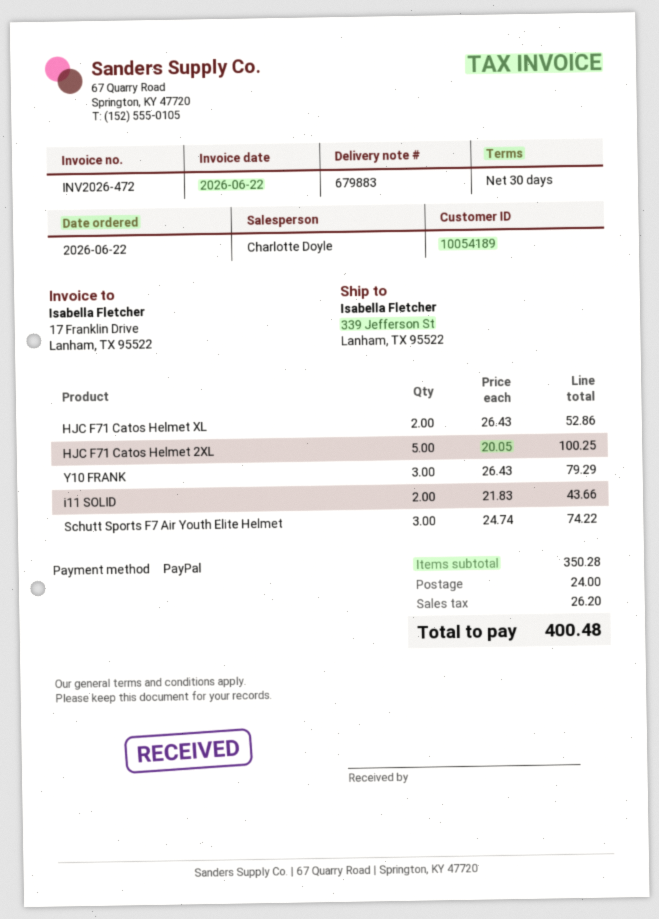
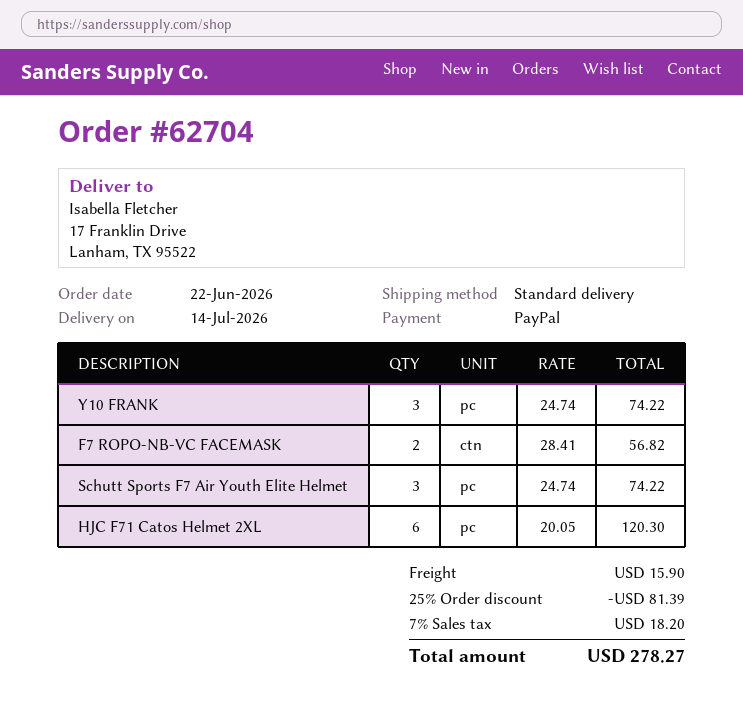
ship to: 339 Jefferson St, Lanham, TX 95522 -> 17 Franklin Drive, Lanham, TX 95522
HJC F71 Catos Helmet XL: 2 x 26.43 = 52.86 -> none
HJC F71 Catos Helmet 2XL: 5 x 20.05 = 100.25 -> 6 x 20.05 = 120.30
Y10 FRANK: 3 x 26.43 = 79.29 -> 3 x 24.74 = 74.22
i11 SOLID: 2 x 21.83 = 43.66 -> none
F7 ROPO-NB-VC FACEMASK: none -> 2 x 28.41 = 56.82
discount: none -> 25% = 81.39
shipping: 24.00 -> 15.90
tax: 26.20 -> 18.20
total: 400.48 -> 278.27

